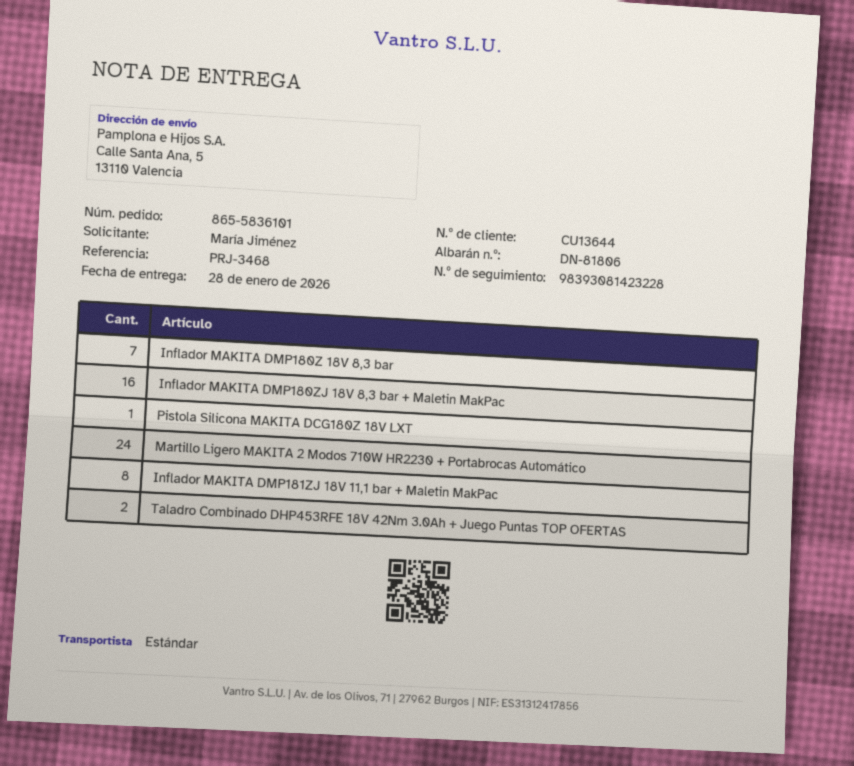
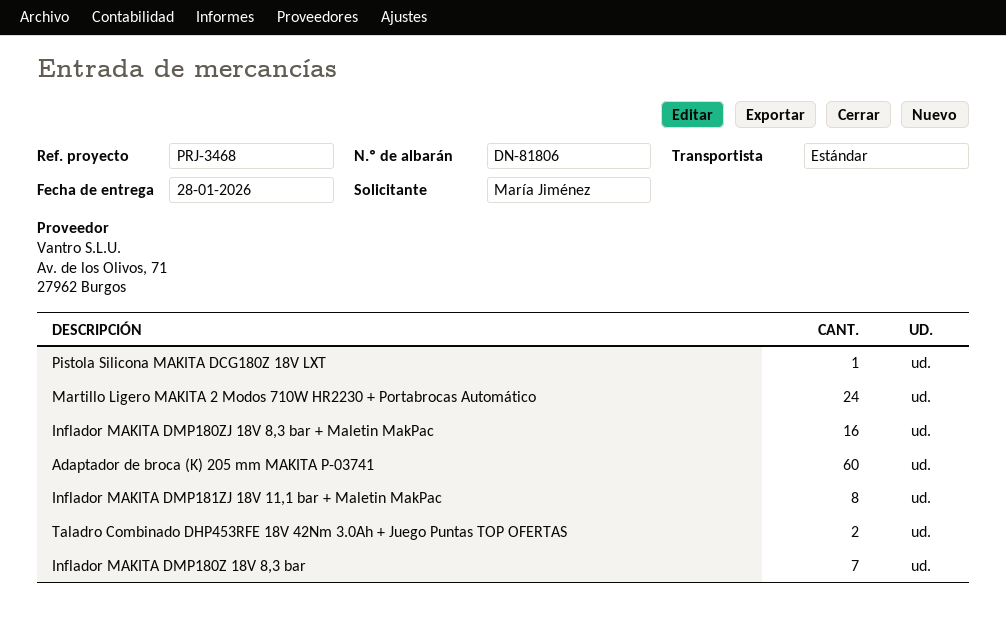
Adaptador de broca (K) 205 mm MAKITA P-03741: none -> 60

